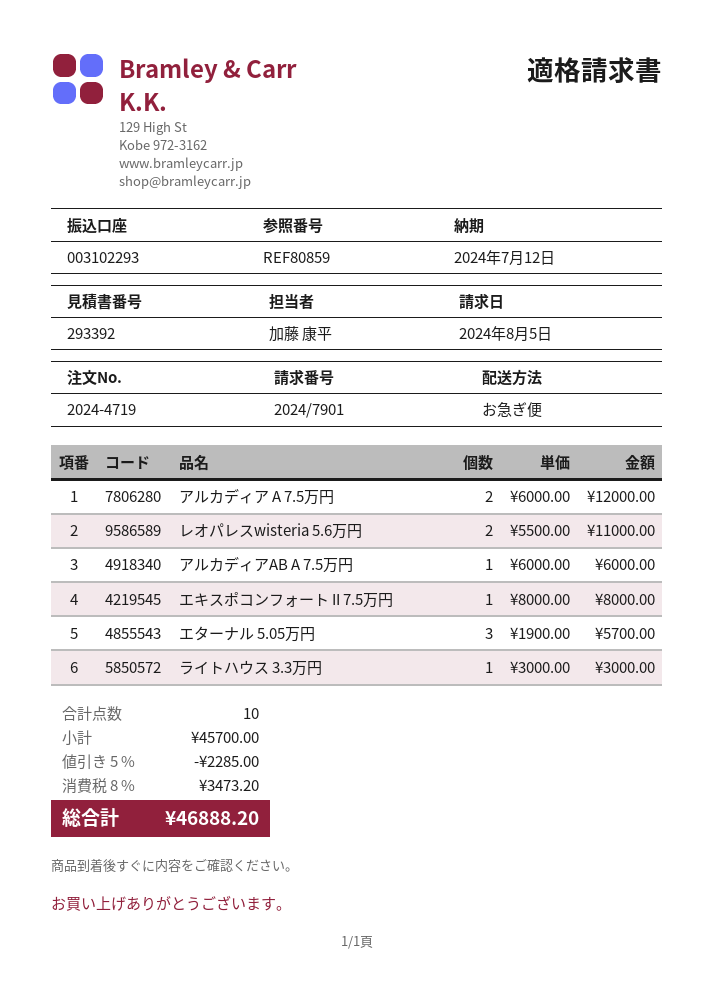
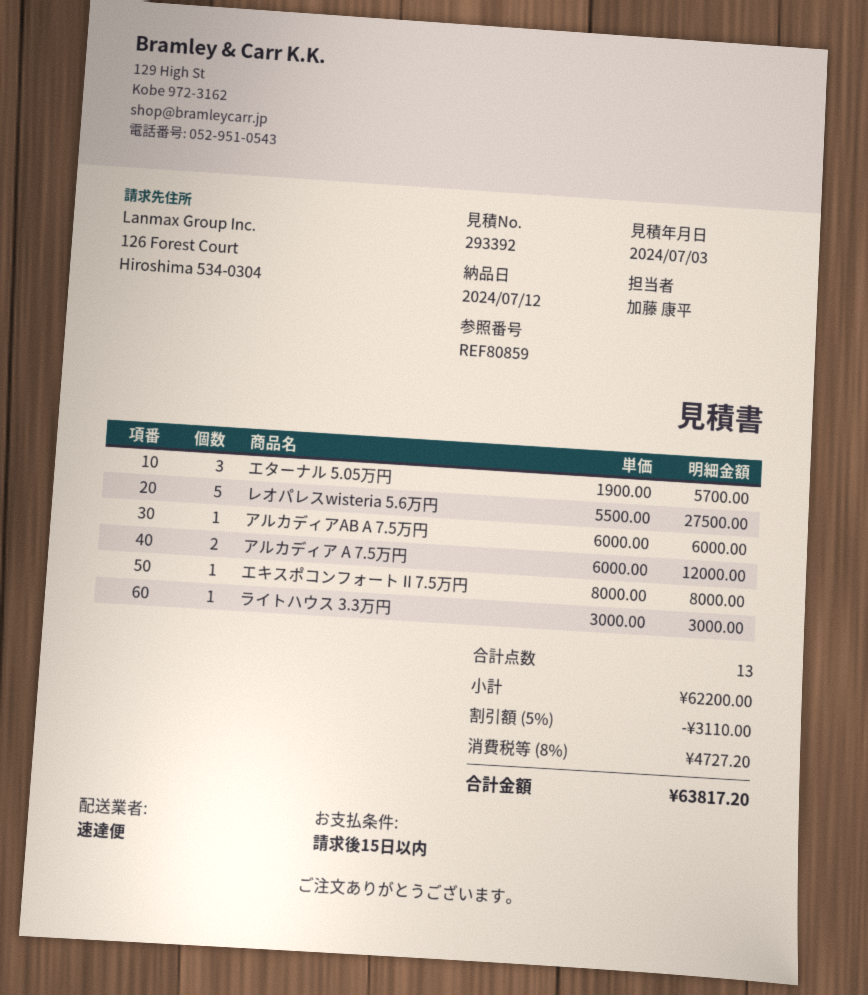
レオパレスwisteria 5.6万円: 2 x 5500.00 = 11000.00 -> 5 x 5500.00 = 27500.00
total quantity: 10 -> 13
subtotal: 45700.00 -> 62200.00
discount: 5% = 2285.00 -> 5% = 3110.00
tax: 8% = 3473.20 -> 8% = 4727.20
total: 46888.20 -> 63817.20

